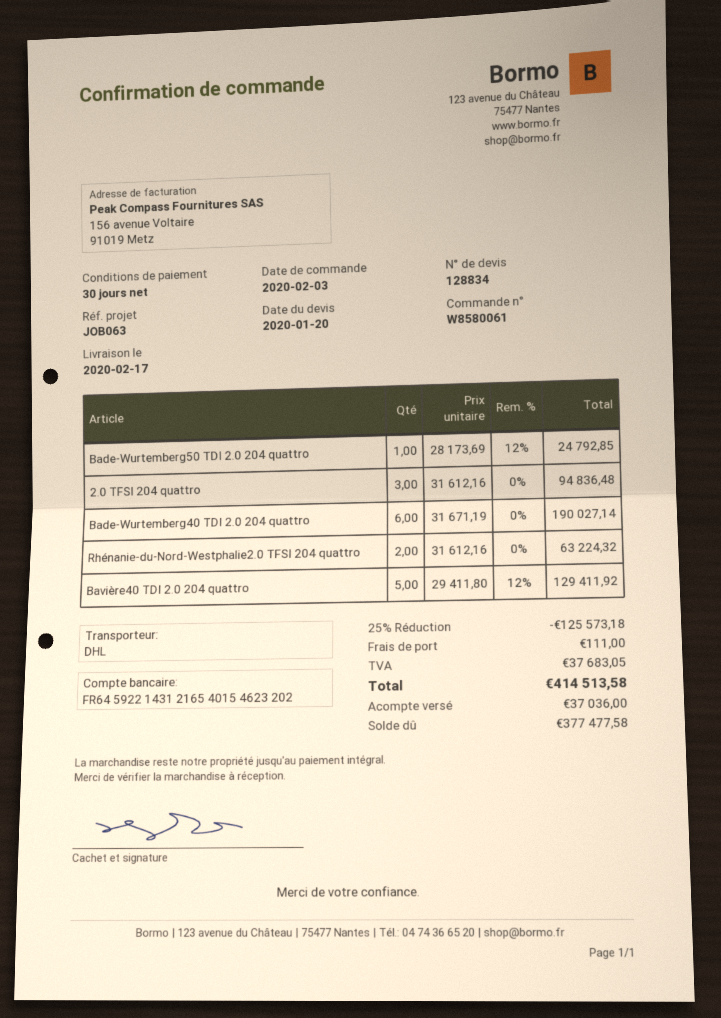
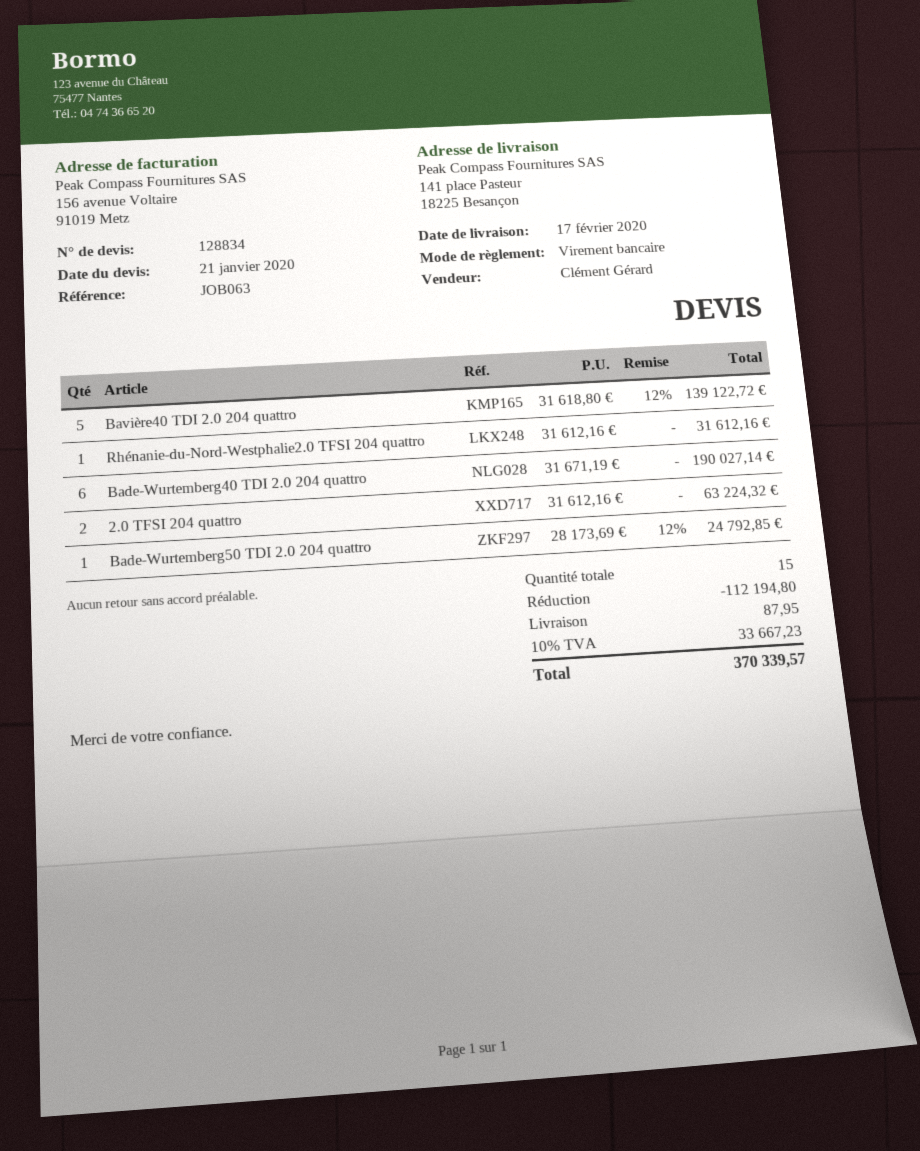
quote date: 2020-01-20 -> 2020-01-21
2.0 TFSI 204 quattro: 3 x 31612.16 = 94836.48 -> 2 x 31612.16 = 63224.32
Rhénanie-du-Nord-Westphalie2.0 TFSI 204 quattro: 2 x 31612.16 = 63224.32 -> 1 x 31612.16 = 31612.16
Bavière40 TDI 2.0 204 quattro: 5 x 29411.80 - 12% = 129411.92 -> 5 x 31618.80 - 12% = 139122.72
discount: 125573.18 -> 112194.80
shipping: 111.00 -> 87.95
tax: 37683.05 -> 33667.23
total: 414513.58 -> 370339.57

